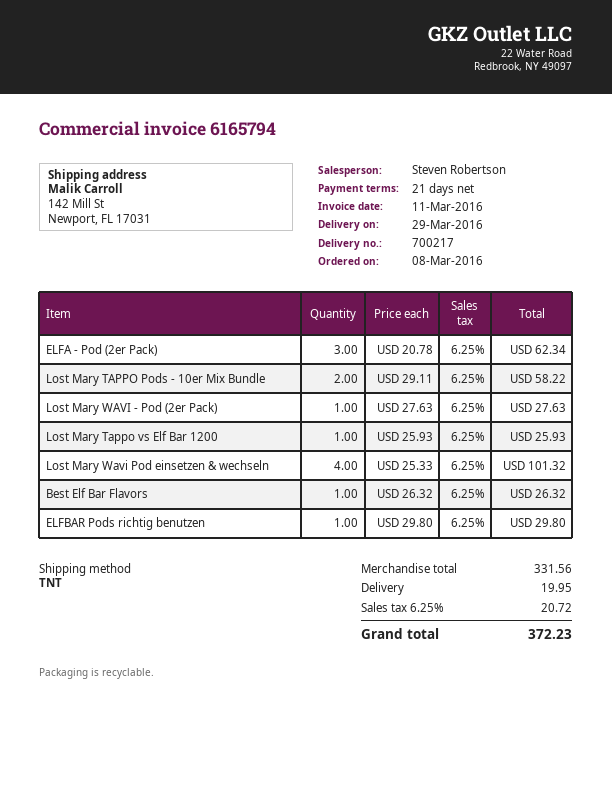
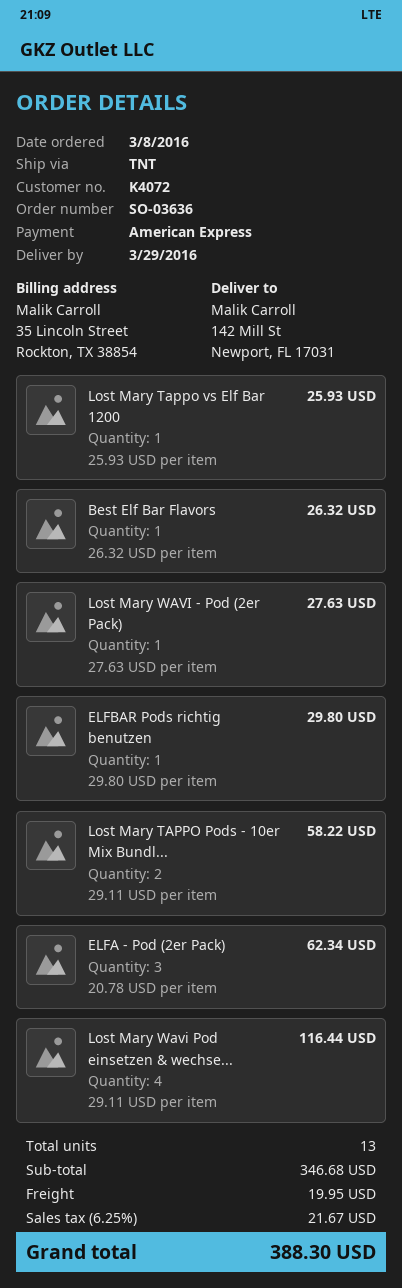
Lost Mary Wavi Pod einsetzen & wechseln: 4 x 25.33 = 101.32 -> 4 x 29.11 = 116.44
subtotal: 331.56 -> 346.68
tax: 6.25% = 20.72 -> 6.25% = 21.67
total: 372.23 -> 388.30

